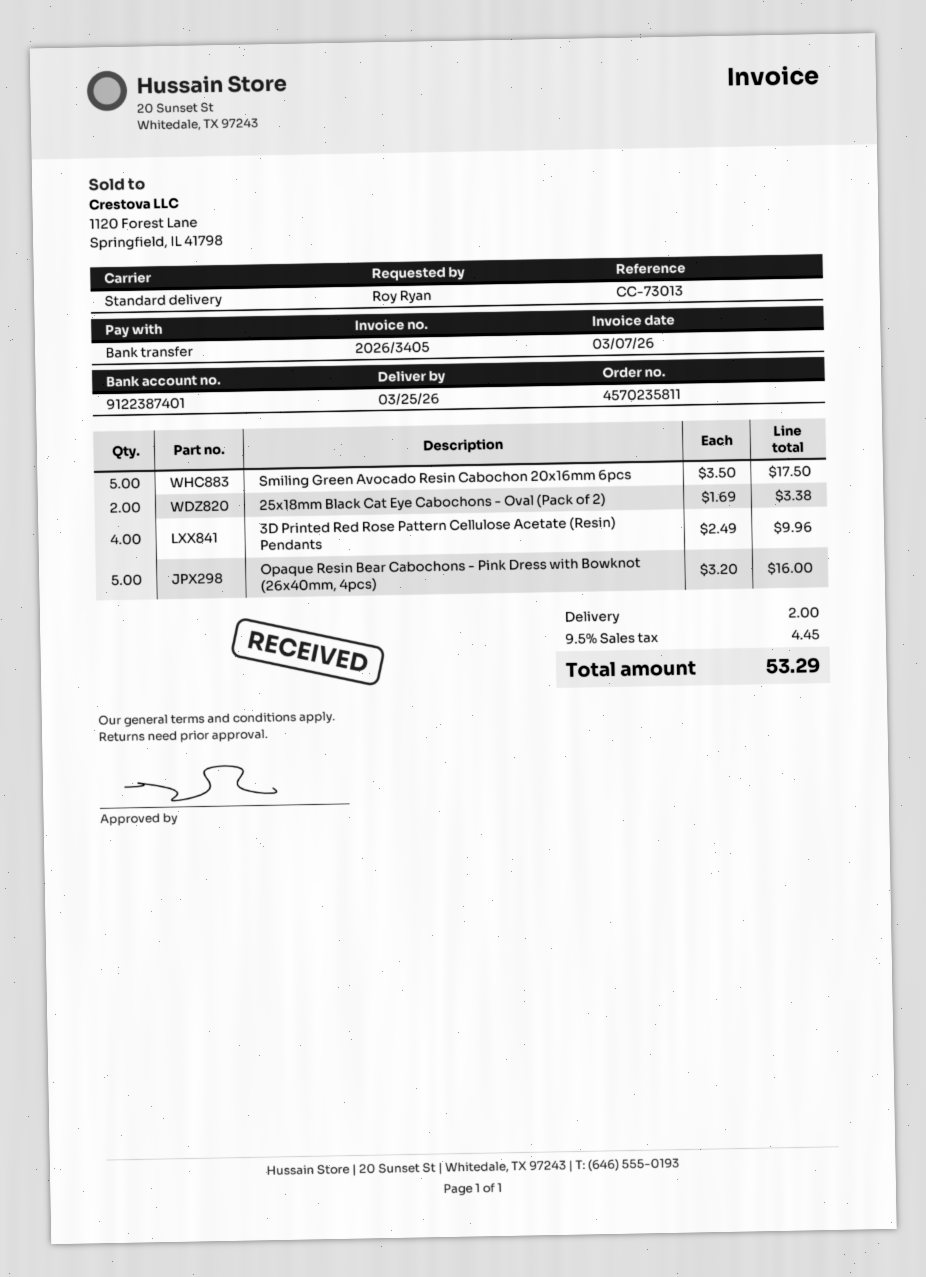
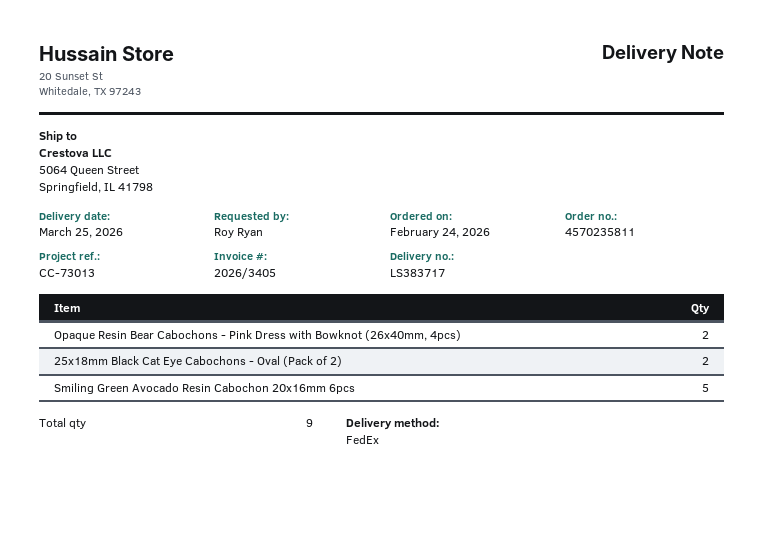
shipping method: standard -> FedEx
3D Printed Red Rose Pattern Cellulose Acetate (Resin) Pendants: 4 -> none
Opaque Resin Bear Cabochons - Pink Dress with Bowknot (26x40mm, 4pcs): 5 -> 2

